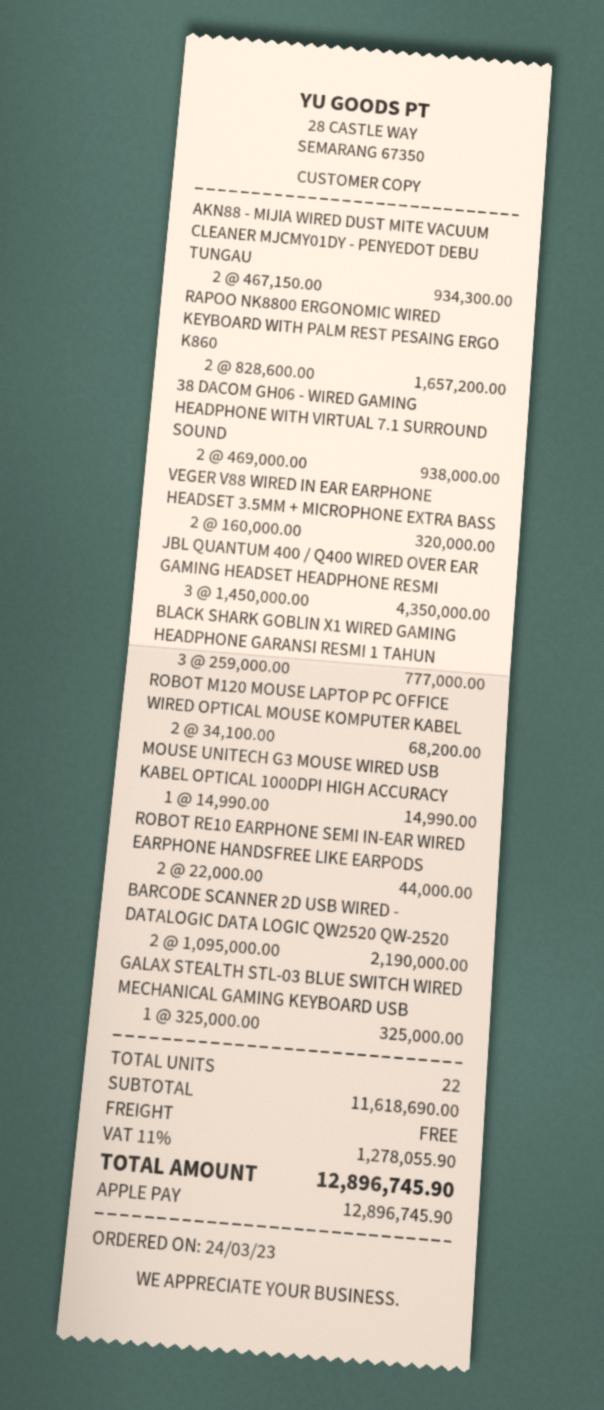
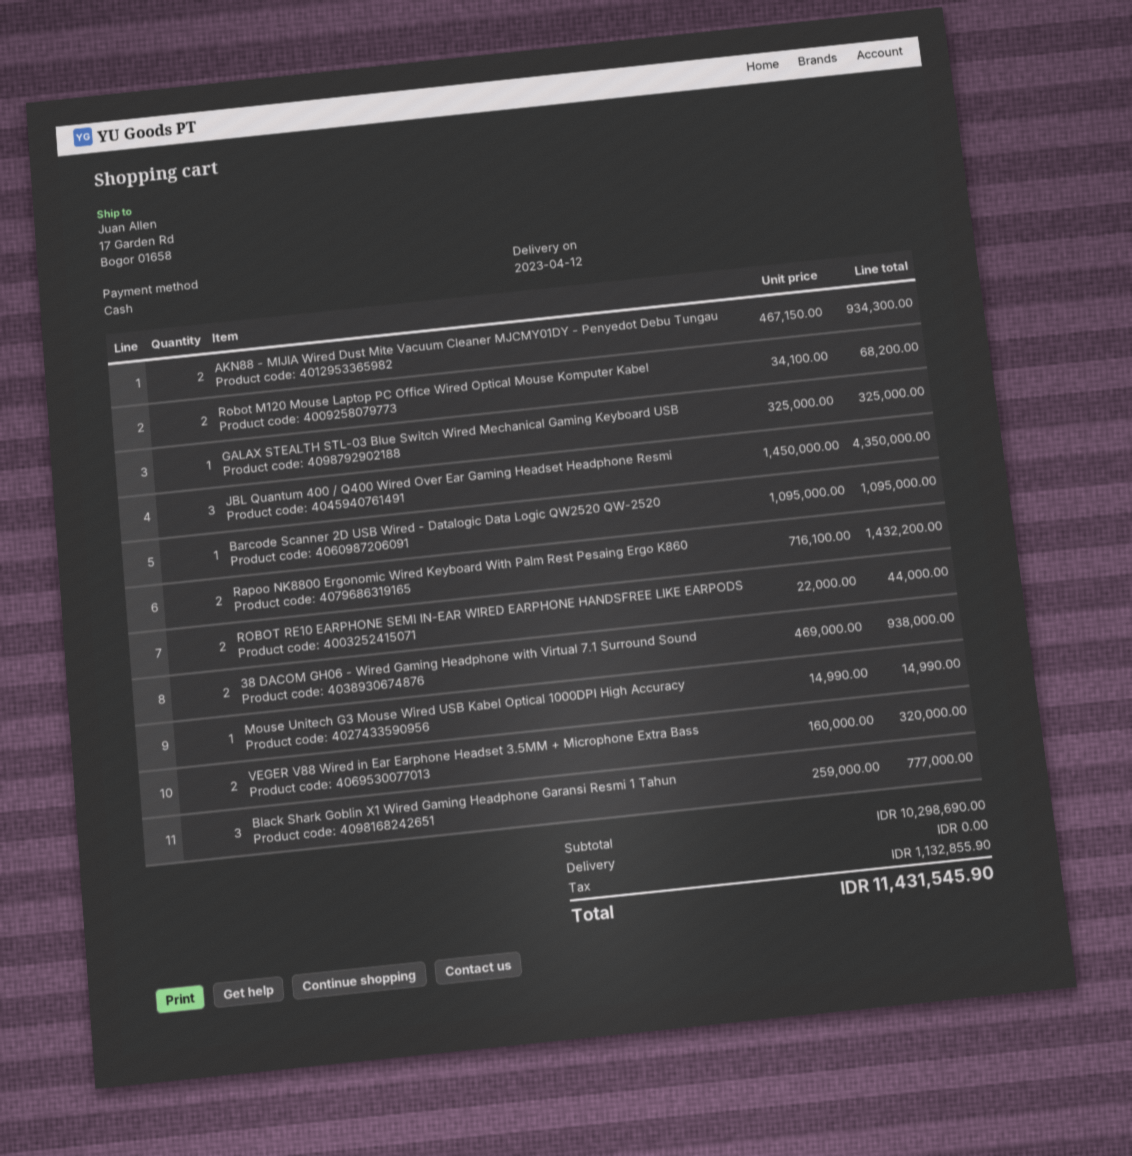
payment method: Apple Pay -> cash
RAPOO NK8800 ERGONOMIC WIRED KEYBOARD WITH PALM REST PESAING ERGO K860: 2 x 828600.00 = 1657200.00 -> 2 x 716100.00 = 1432200.00
BARCODE SCANNER 2D USB WIRED - DATALOGIC DATA LOGIC QW2520 QW-2520: 2 x 1095000.00 = 2190000.00 -> 1 x 1095000.00 = 1095000.00
subtotal: 11618690.00 -> 10298690.00
tax: 1278055.90 -> 1132855.90
total: 12896745.90 -> 11431545.90

